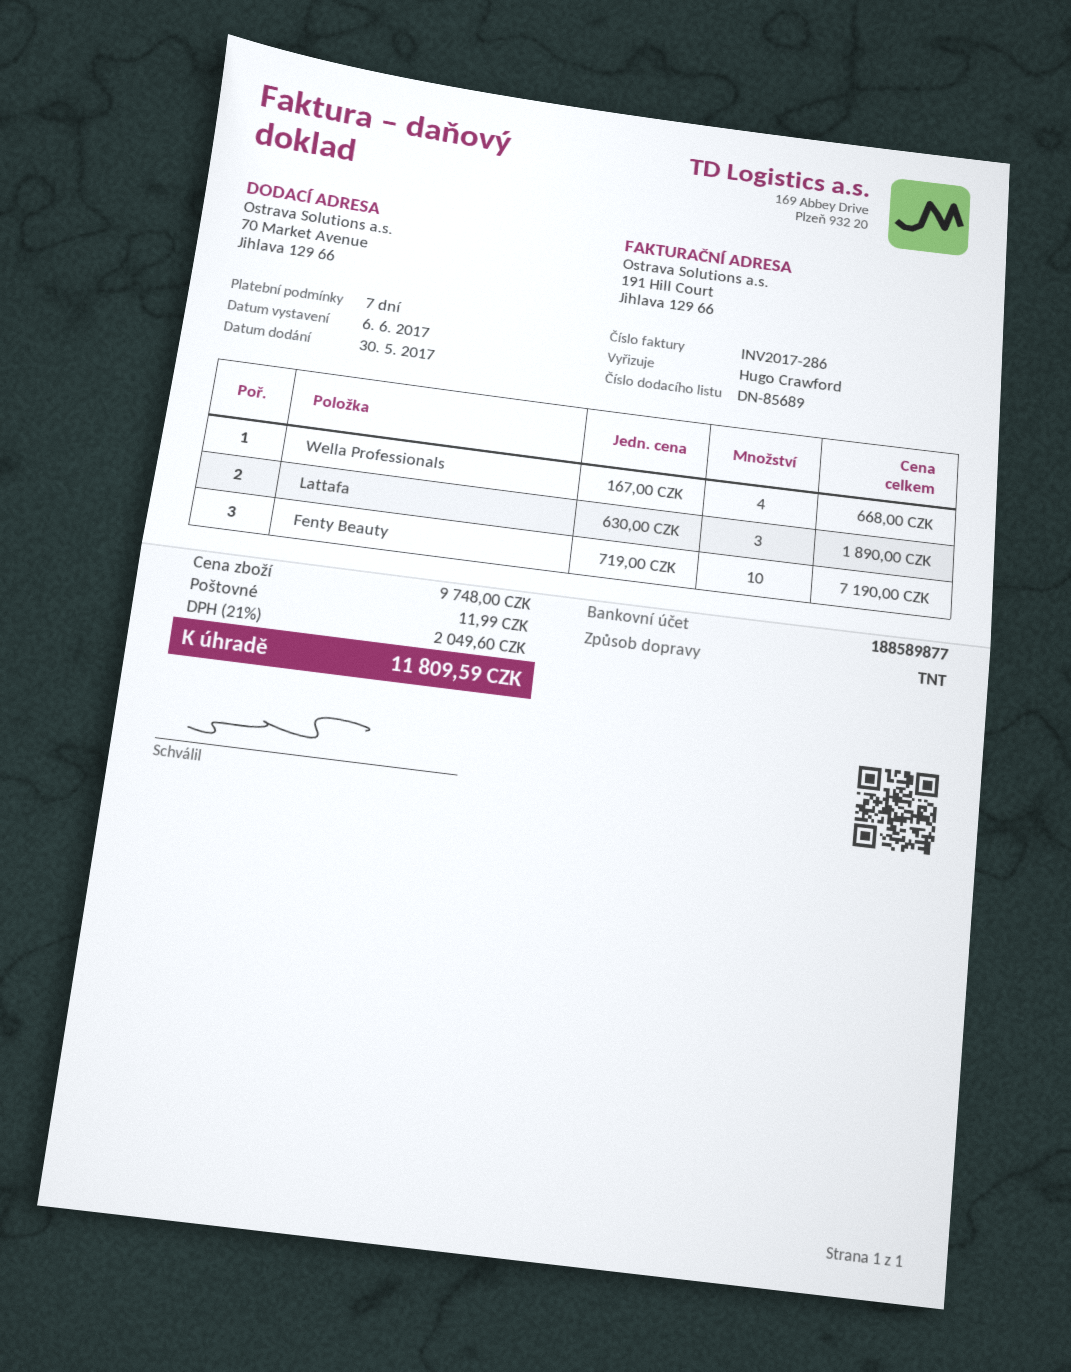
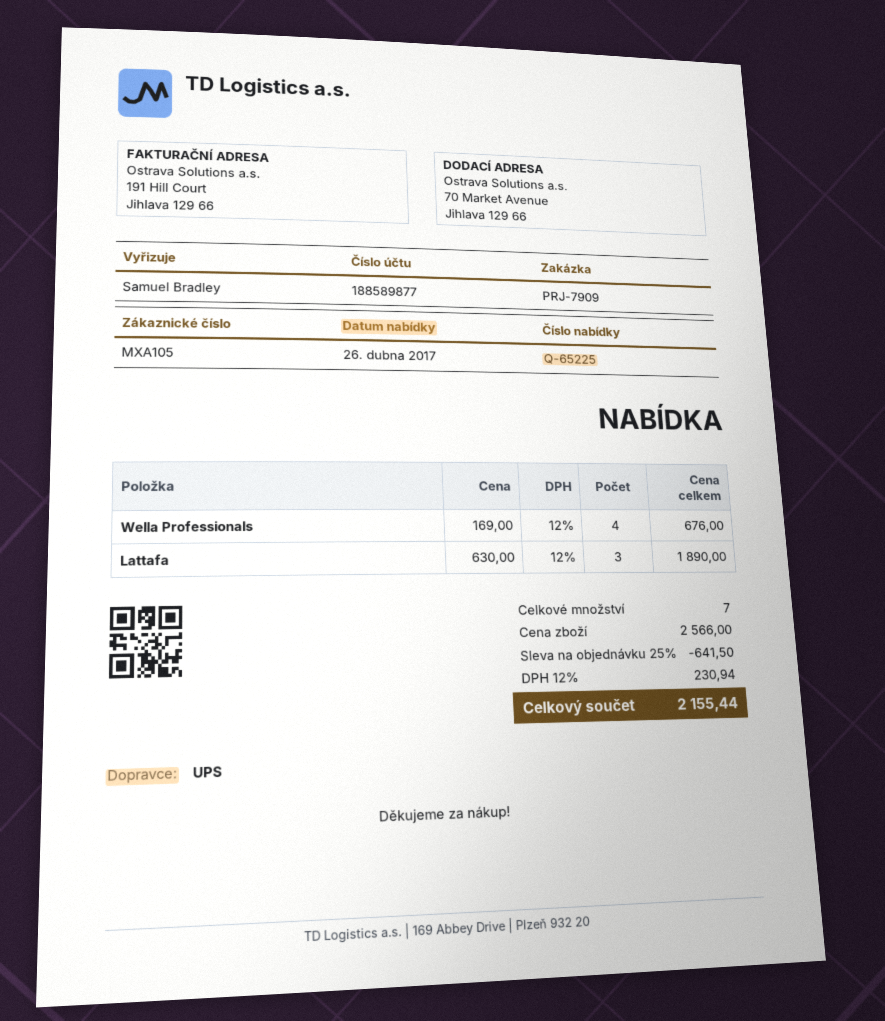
sales rep: Hugo Crawford -> Samuel Bradley
shipping method: TNT -> UPS
Wella Professionals: 4 x 167.00 = 668.00 -> 4 x 169.00 = 676.00
Fenty Beauty: 10 x 719.00 = 7190.00 -> none
subtotal: 9748.00 -> 2566.00
discount: none -> 25% = 641.50
shipping: 11.99 -> none
tax: 21% = 2049.60 -> 12% = 230.94
total: 11809.59 -> 2155.44

